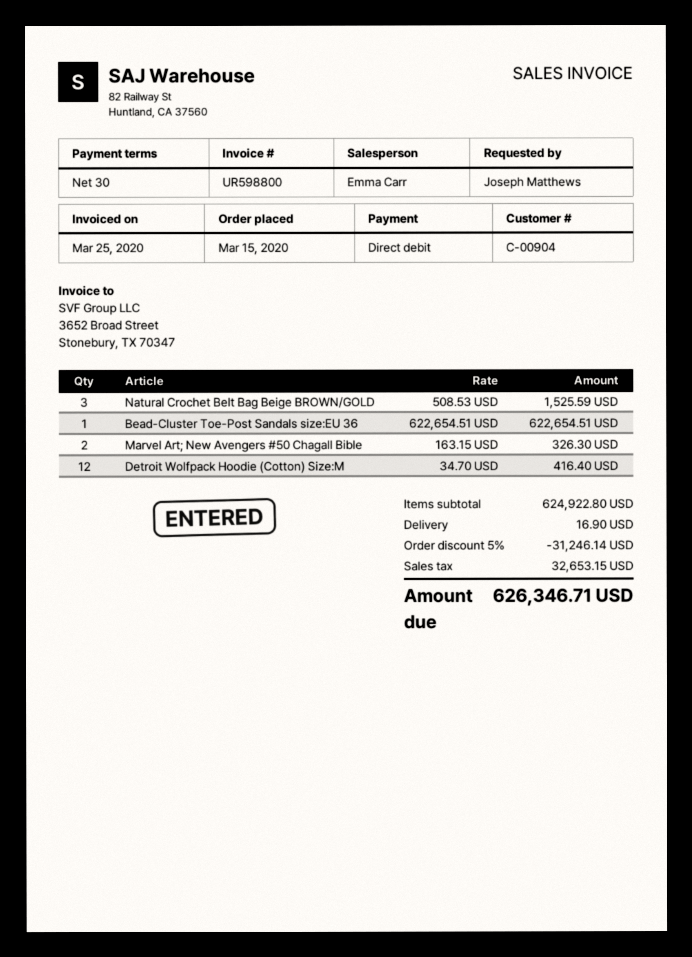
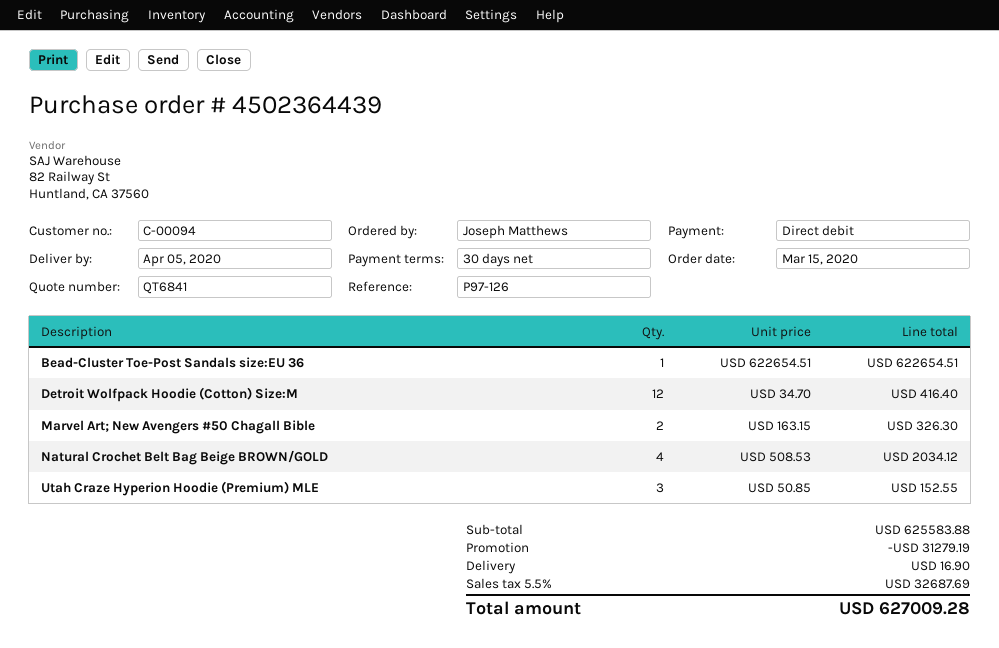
customer number: C-00904 -> C-00094
Natural Crochet Belt Bag Beige BROWN/GOLD: 3 x 508.53 = 1525.59 -> 4 x 508.53 = 2034.12
Utah Craze Hyperion Hoodie (Premium) MLE: none -> 3 x 50.85 = 152.55
subtotal: 624922.80 -> 625583.88
discount: 31246.14 -> 31279.19
tax: 32653.15 -> 32687.69
total: 626346.71 -> 627009.28

